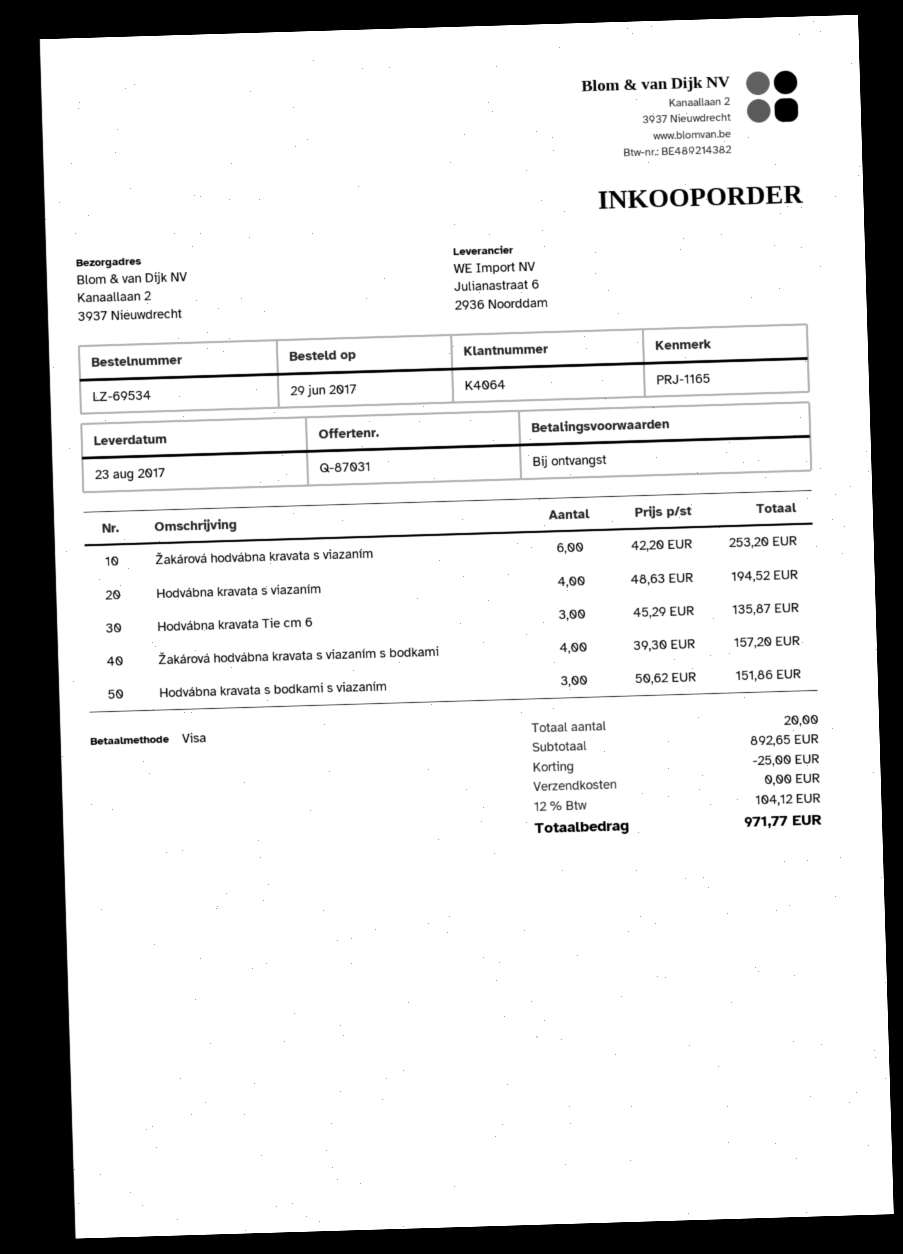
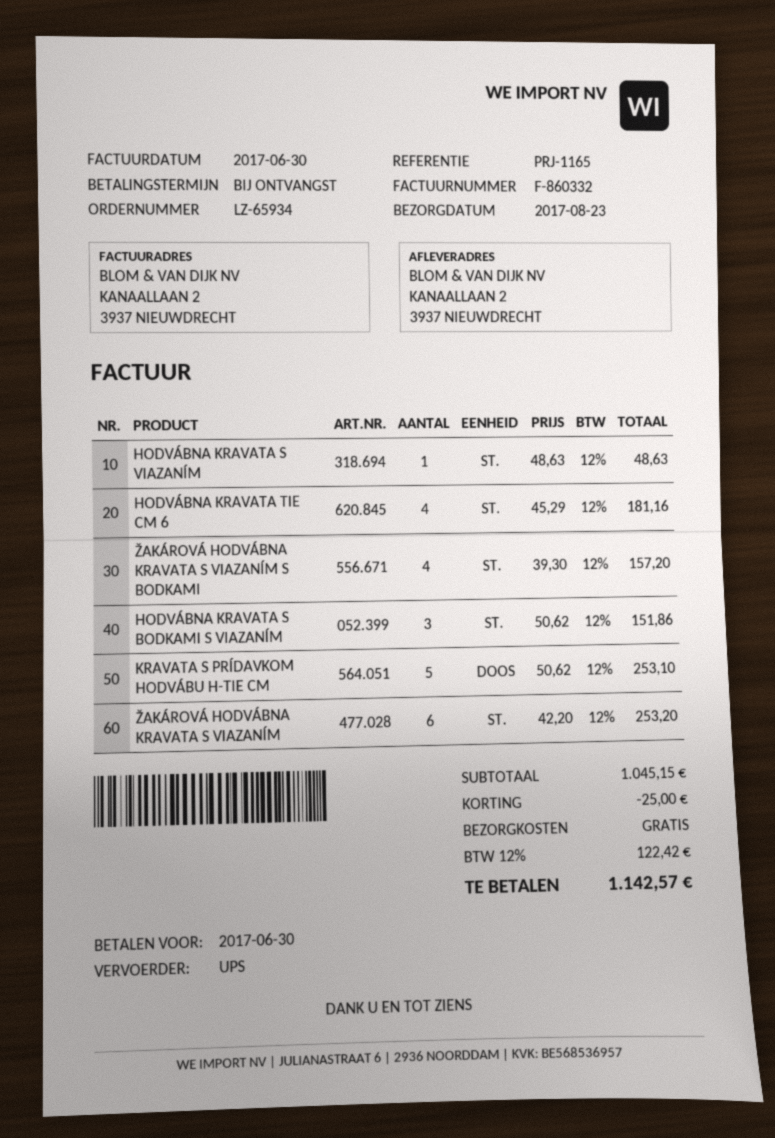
order number: LZ-69534 -> LZ-65934
Hodvábna kravata s viazaním: 4 x 48.63 = 194.52 -> 1 x 48.63 = 48.63
Hodvábna kravata Tie cm 6: 3 x 45.29 = 135.87 -> 4 x 45.29 = 181.16
KRAVATA S PRÍDAVKOM HODVÁBU H-TIE CM: none -> 5 x 50.62 = 253.10
subtotal: 892.65 -> 1045.15
tax: 12% = 104.12 -> 12% = 122.42
total: 971.77 -> 1142.57

